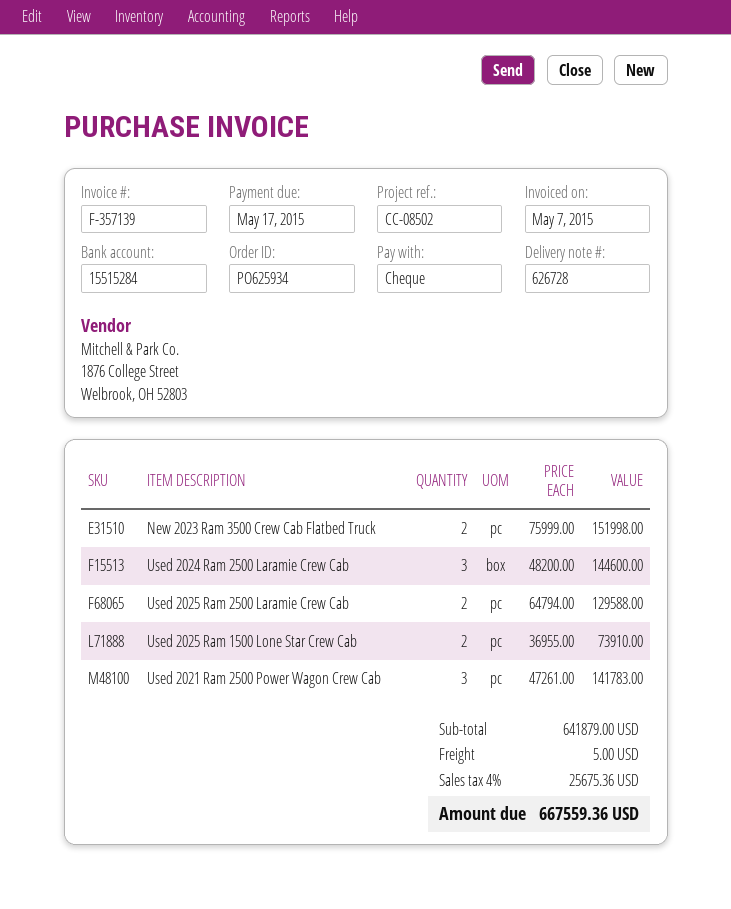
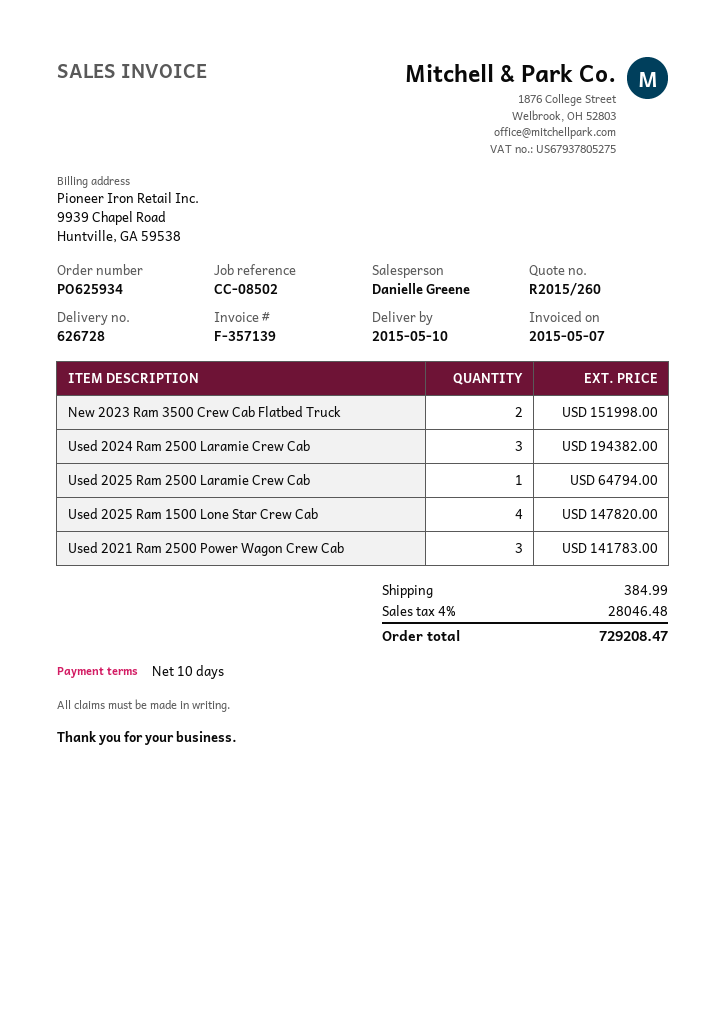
Used 2024 Ram 2500 Laramie Crew Cab: 3 for 144600.00 -> 3 for 194382.00
Used 2025 Ram 2500 Laramie Crew Cab: 2 for 129588.00 -> 1 for 64794.00
Used 2025 Ram 1500 Lone Star Crew Cab: 2 for 73910.00 -> 4 for 147820.00
shipping: 5.00 -> 384.99
tax: 4% = 25675.36 -> 4% = 28046.48
total: 667559.36 -> 729208.47

